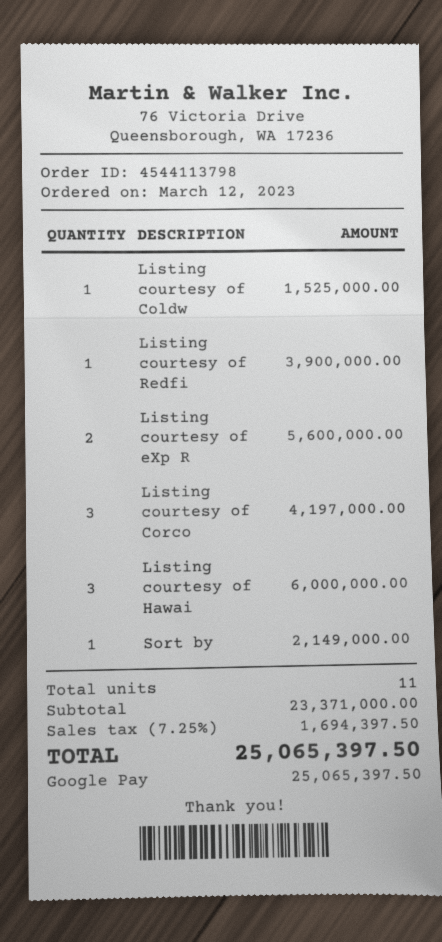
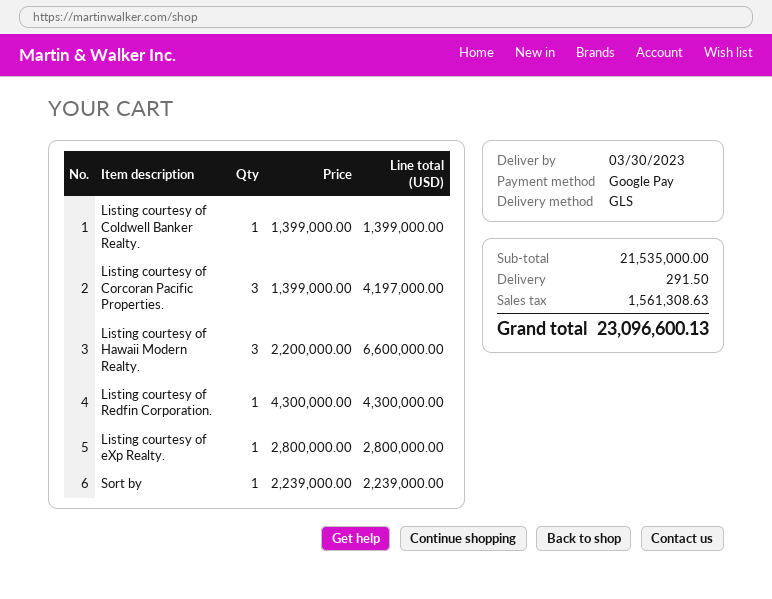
Listing courtesy of Coldw: 1 for 1525000.00 -> 1 for 1399000.00
Listing courtesy of Redfi: 1 for 3900000.00 -> 1 for 4300000.00
Listing courtesy of eXp R: 2 for 5600000.00 -> 1 for 2800000.00
Listing courtesy of Hawai: 3 for 6000000.00 -> 3 for 6600000.00
Sort by: 1 for 2149000.00 -> 1 for 2239000.00
subtotal: 23371000.00 -> 21535000.00
shipping: none -> 291.50
tax: 1694397.50 -> 1561308.63
total: 25065397.50 -> 23096600.13

